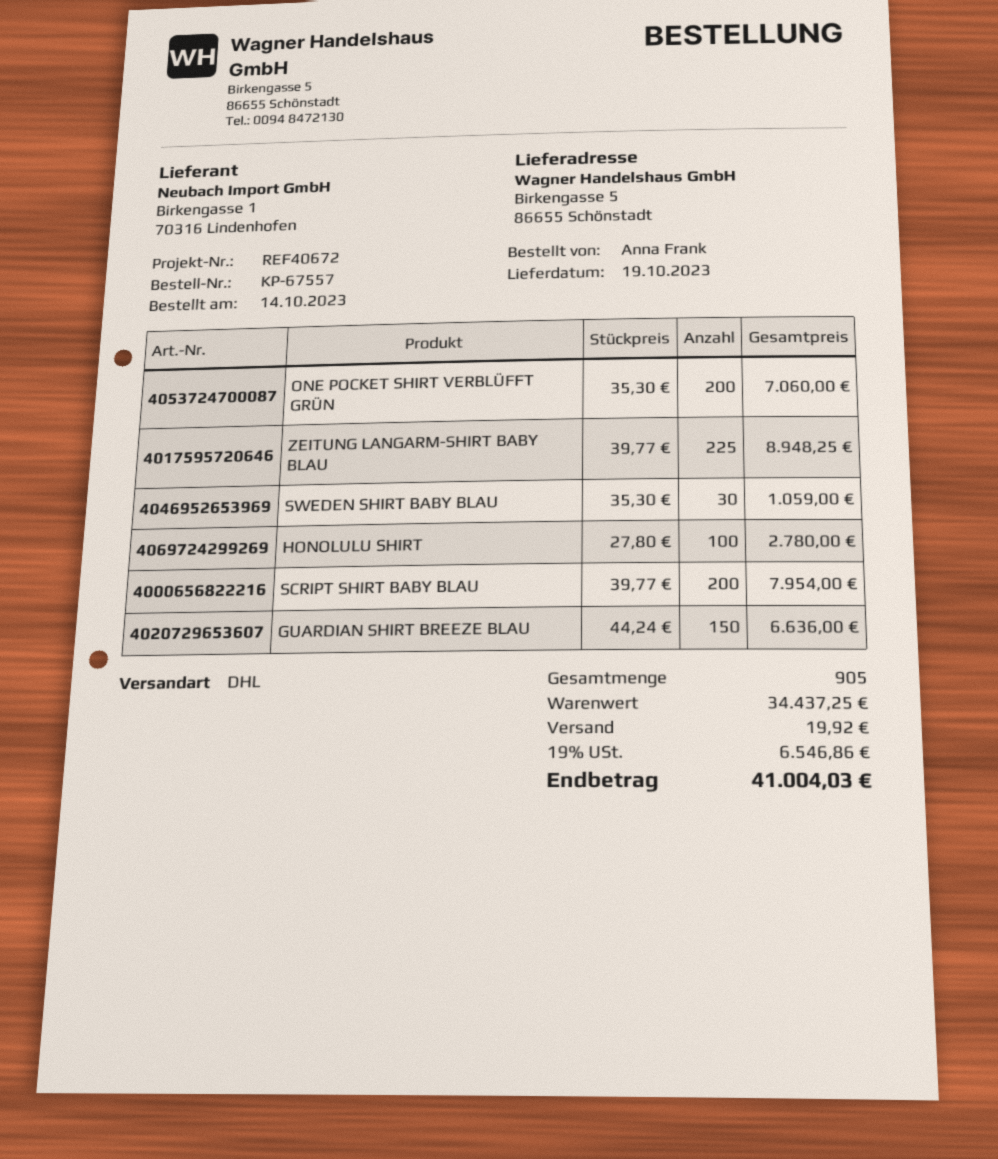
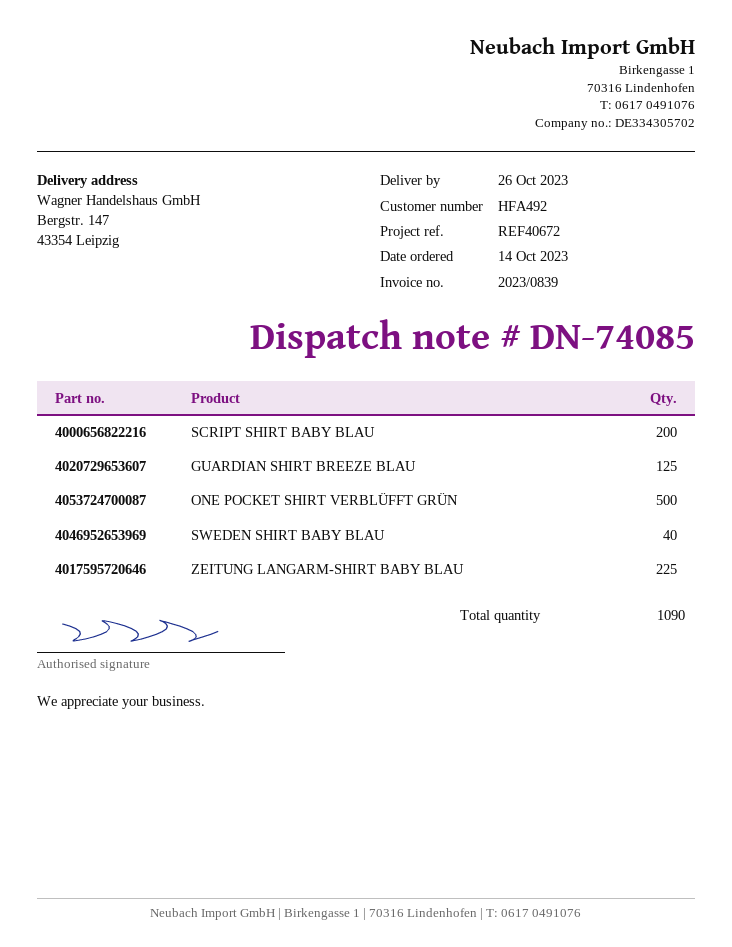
delivery date: 2023-10-19 -> 2023-10-26
ship to: Birkengasse 5, 86655 Schönstadt -> Bergstr. 147, 43354 Leipzig
ONE POCKET SHIRT VERBLÜFFT GRÜN: 200 -> 500
SWEDEN SHIRT BABY BLAU: 30 -> 40
HONOLULU SHIRT: 100 -> none
GUARDIAN SHIRT BREEZE BLAU: 150 -> 125
total quantity: 905 -> 1090

